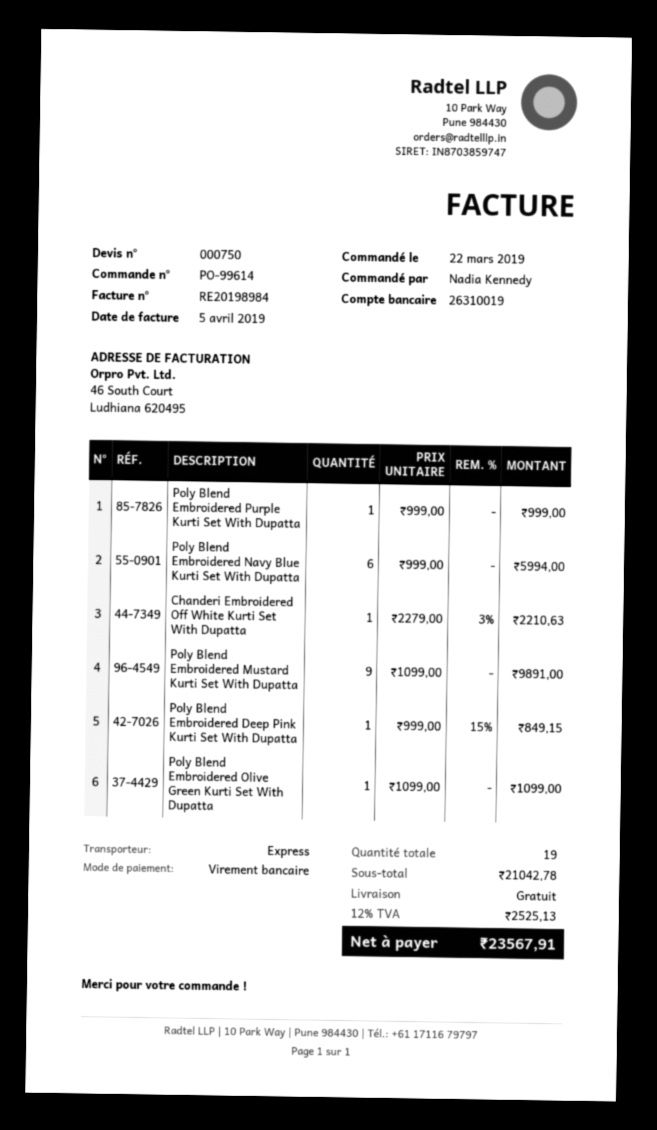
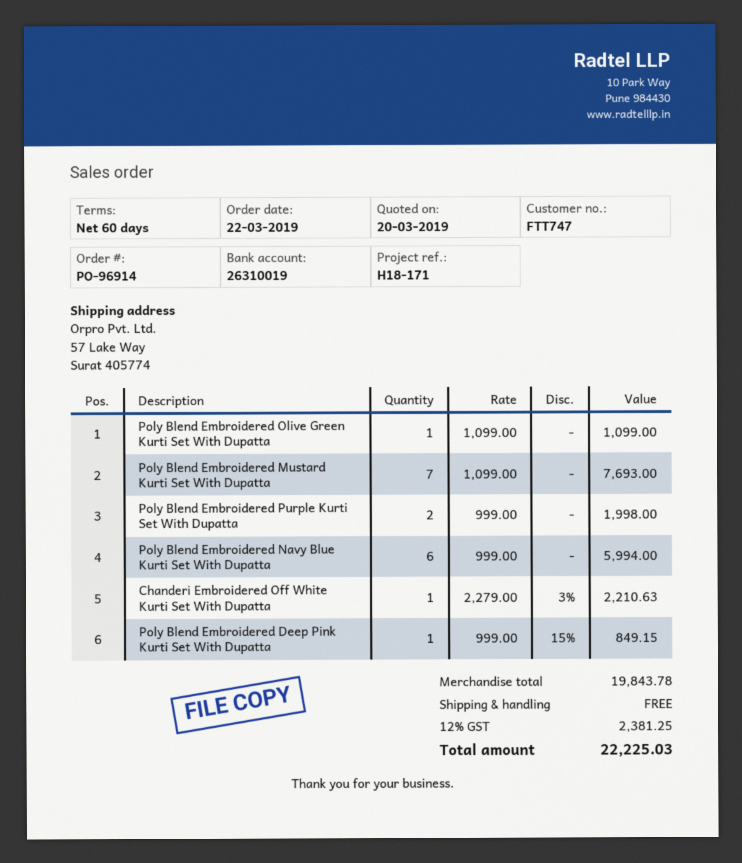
order number: PO-99614 -> PO-96914
Poly Blend Embroidered Purple Kurti Set With Dupatta: 1 x 999.00 = 999.00 -> 2 x 999.00 = 1998.00
Poly Blend Embroidered Mustard Kurti Set With Dupatta: 9 x 1099.00 = 9891.00 -> 7 x 1099.00 = 7693.00
subtotal: 21042.78 -> 19843.78
tax: 12% = 2525.13 -> 12% = 2381.25
total: 23567.91 -> 22225.03

